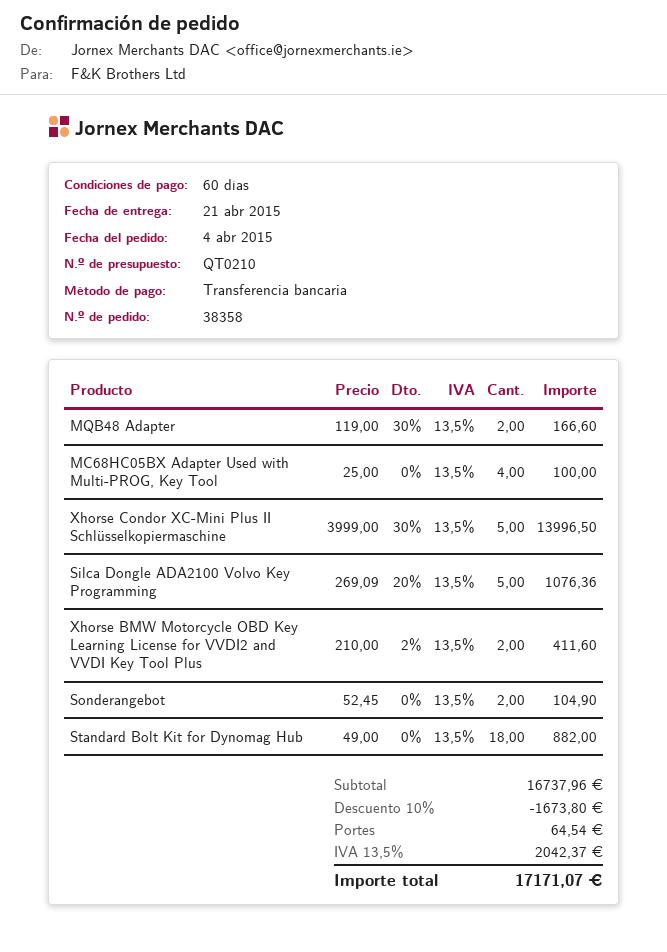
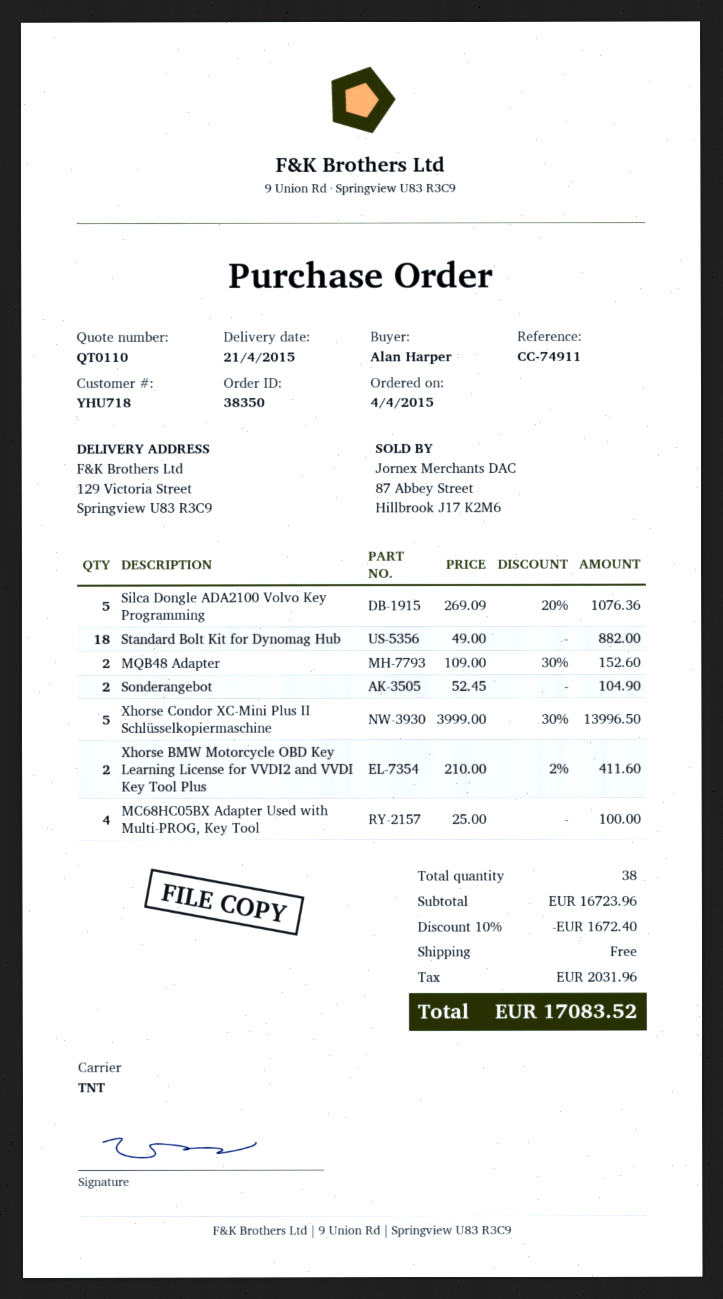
quote number: QT0210 -> QT0110
order number: 38358 -> 38350
MQB48 Adapter: 2 x 119.00 - 30% = 166.60 -> 2 x 109.00 - 30% = 152.60
subtotal: 16737.96 -> 16723.96
discount: 10% = 1673.80 -> 10% = 1672.40
shipping: 64.54 -> 0.00
tax: 2042.37 -> 2031.96
total: 17171.07 -> 17083.52

